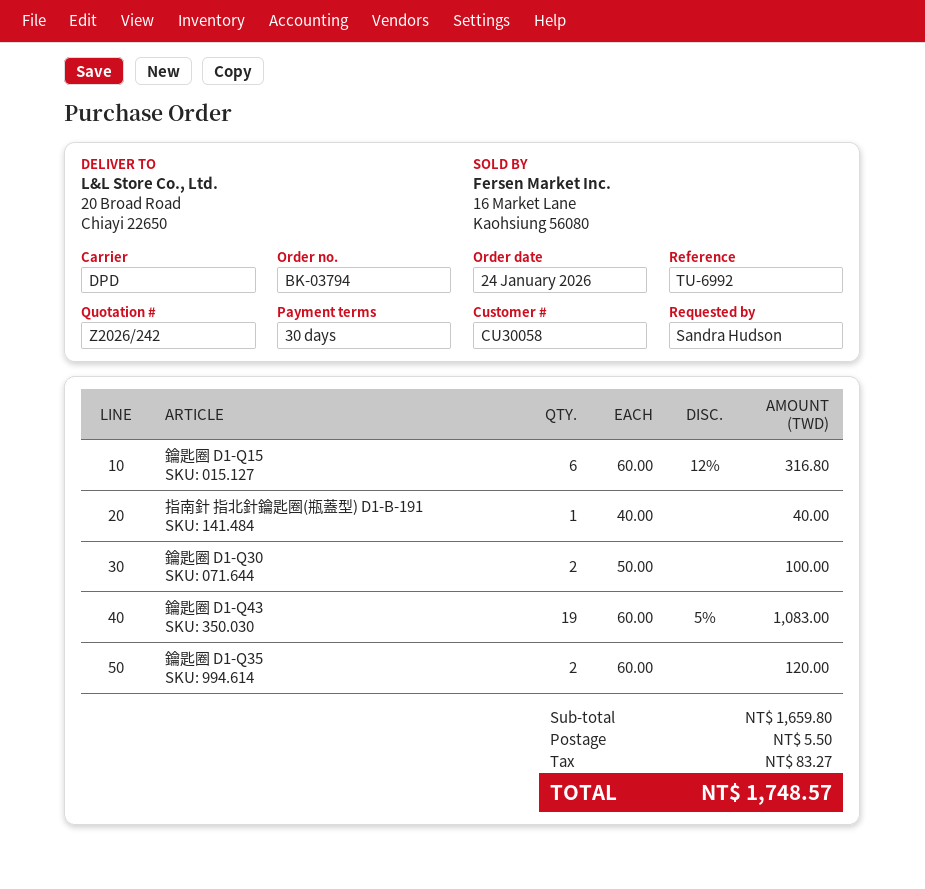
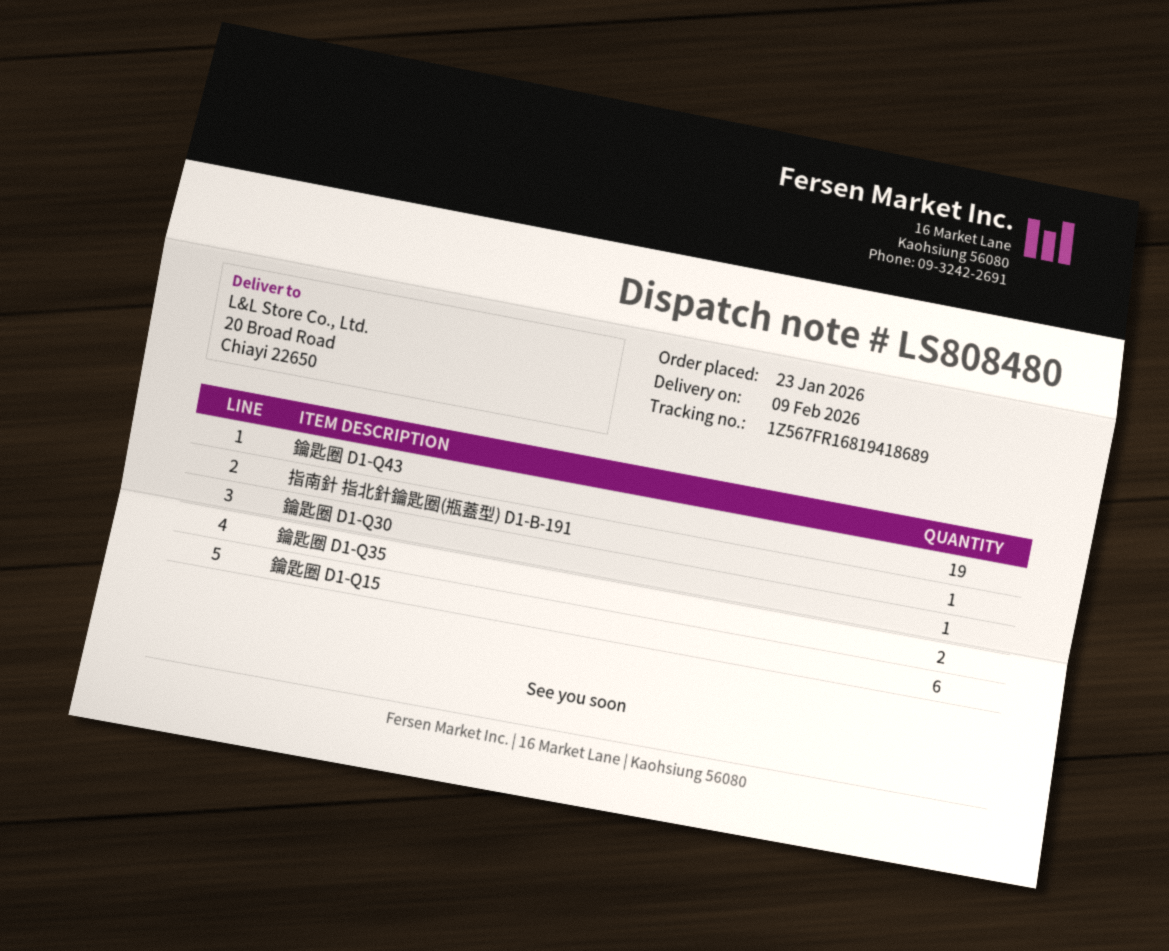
order date: 2026-01-24 -> 2026-01-23
鑰匙圈 D1-Q30: 2 -> 1

